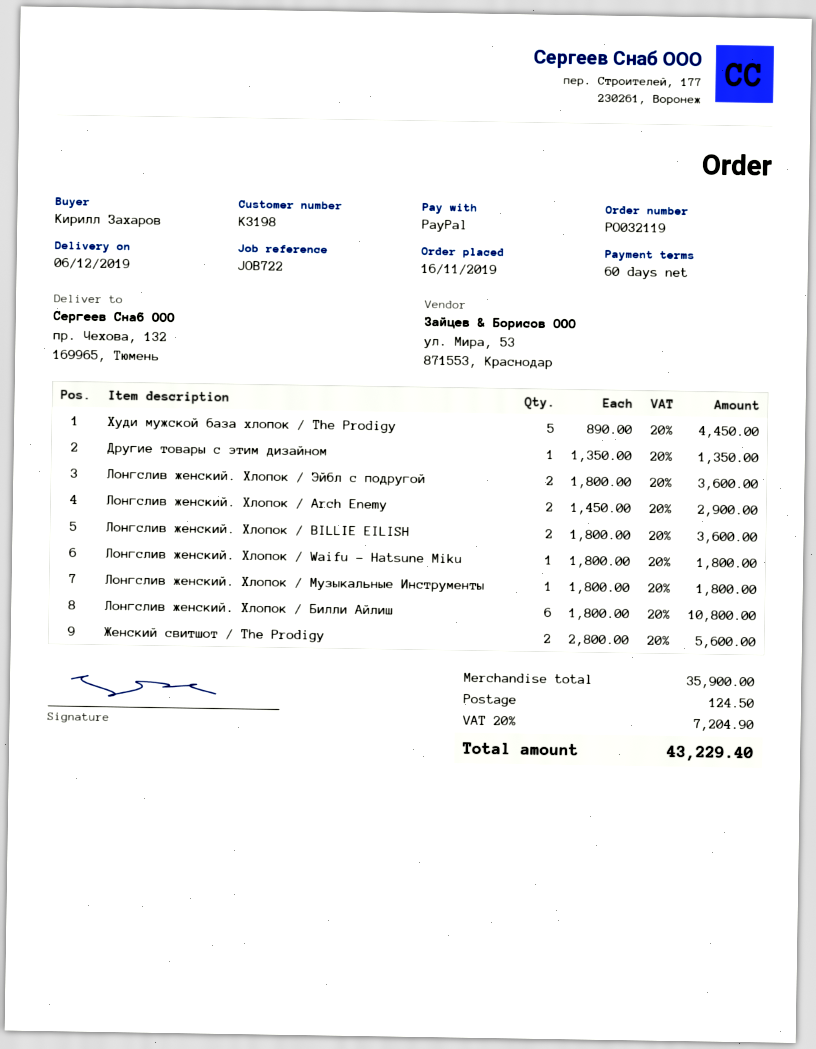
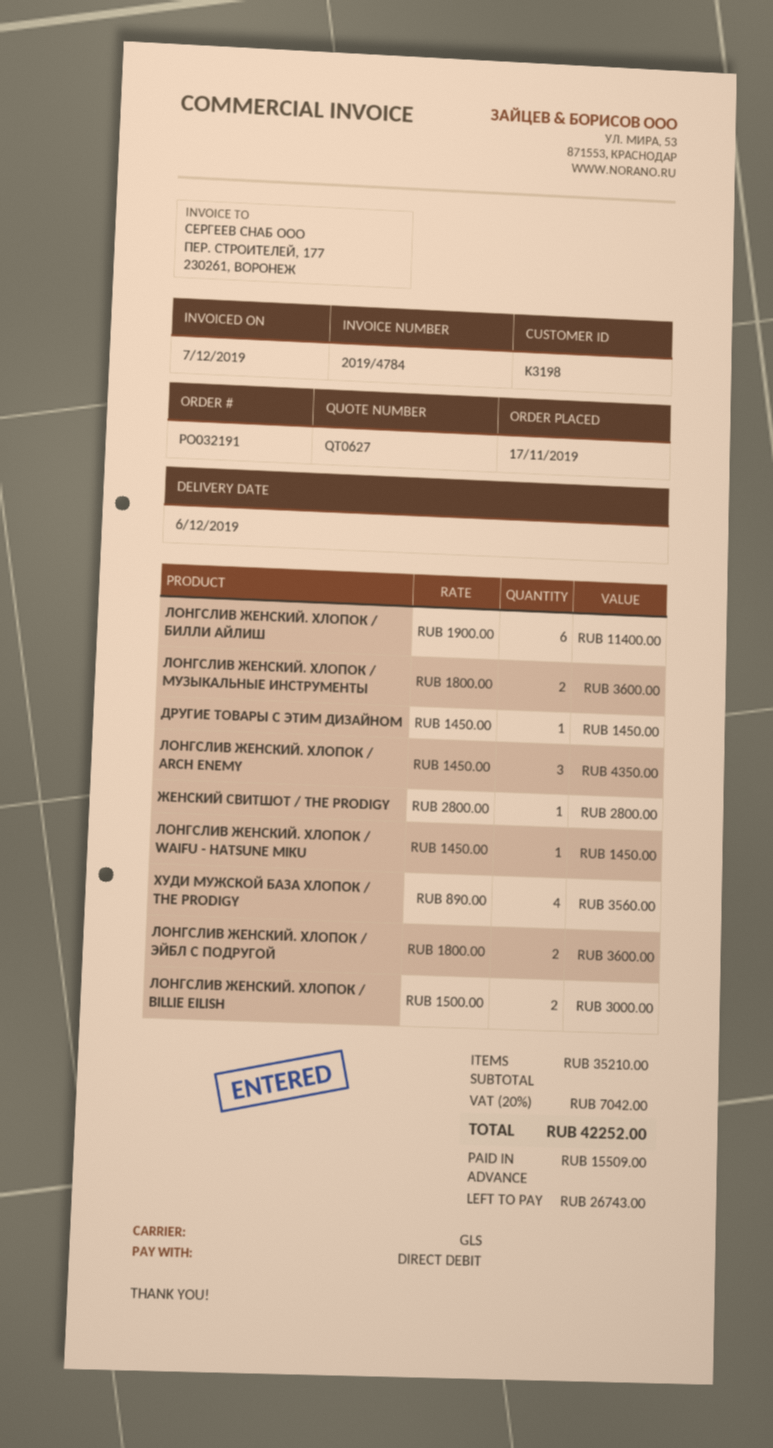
order number: PO032119 -> PO032191
order date: 2019-11-16 -> 2019-11-17
payment method: PayPal -> direct debit
Худи мужской база хлопок / The Prodigy: 5 x 890.00 = 4450.00 -> 4 x 890.00 = 3560.00
Другие товары с этим дизайном: 1 x 1350.00 = 1350.00 -> 1 x 1450.00 = 1450.00
Лонгслив женский. Хлопок / Arch Enemy: 2 x 1450.00 = 2900.00 -> 3 x 1450.00 = 4350.00
Лонгслив женский. Хлопок / BILLIE EILISH: 2 x 1800.00 = 3600.00 -> 2 x 1500.00 = 3000.00
Лонгслив женский. Хлопок / Waifu - Hatsune Miku: 1 x 1800.00 = 1800.00 -> 1 x 1450.00 = 1450.00
Лонгслив женский. Хлопок / Музыкальные Инструменты: 1 x 1800.00 = 1800.00 -> 2 x 1800.00 = 3600.00
Лонгслив женский. Хлопок / Билли Айлиш: 6 x 1800.00 = 10800.00 -> 6 x 1900.00 = 11400.00
Женский свитшот / The Prodigy: 2 x 2800.00 = 5600.00 -> 1 x 2800.00 = 2800.00
subtotal: 35900.00 -> 35210.00
shipping: 124.50 -> none
tax: 20% = 7204.90 -> 20% = 7042.00
total: 43229.40 -> 42252.00

